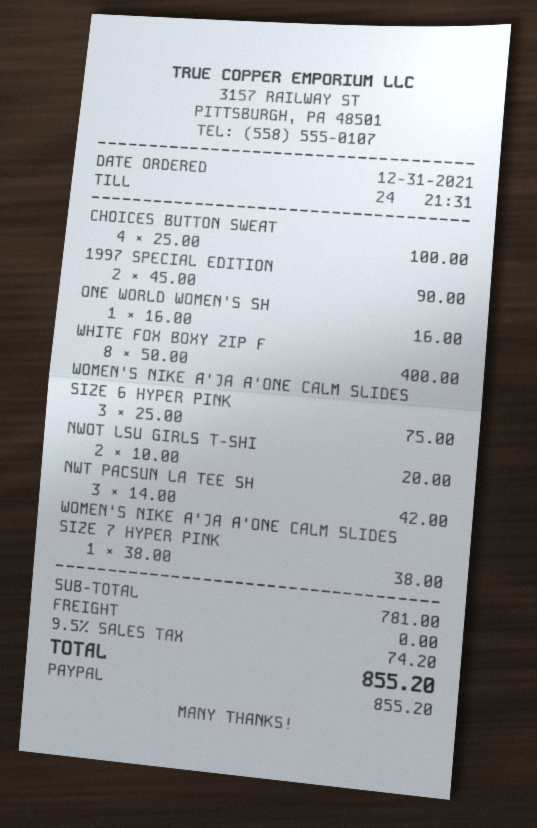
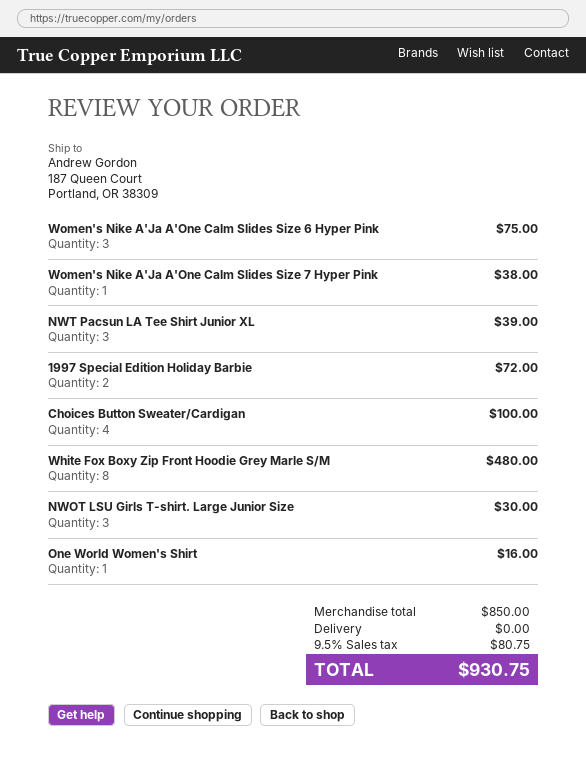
1997 SPECIAL EDITION: 2 for 90.00 -> 2 for 72.00
WHITE FOX BOXY ZIP F: 8 for 400.00 -> 8 for 480.00
NWOT LSU GIRLS T-SHI: 2 for 20.00 -> 3 for 30.00
NWT PACSUN LA TEE SH: 3 for 42.00 -> 3 for 39.00
subtotal: 781.00 -> 850.00
tax: 9.5% = 74.20 -> 9.5% = 80.75
total: 855.20 -> 930.75

